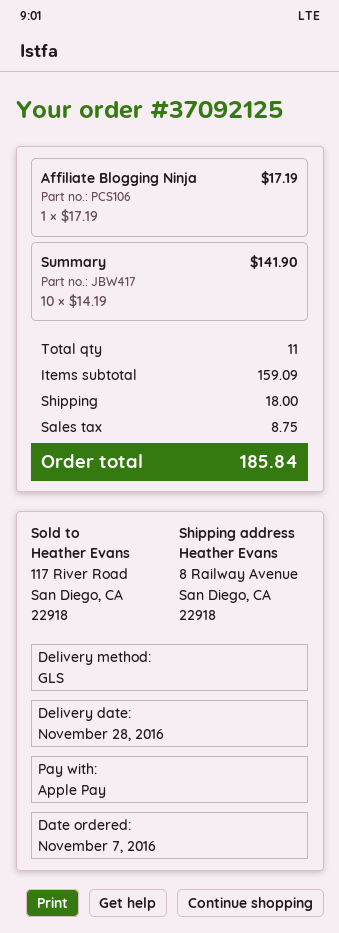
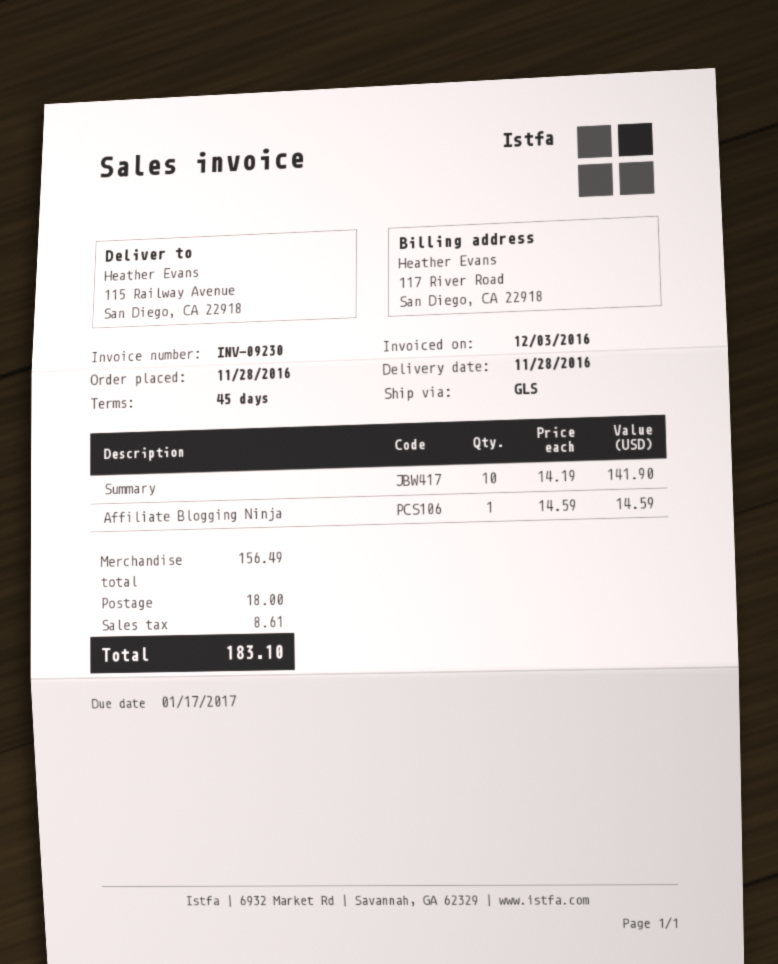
order date: 2016-11-07 -> 2016-11-28
ship to: 8 Railway Avenue, San Diego, CA 22918 -> 115 Railway Avenue, San Diego, CA 22918
Affiliate Blogging Ninja: 1 x 17.19 = 17.19 -> 1 x 14.59 = 14.59
subtotal: 159.09 -> 156.49
tax: 8.75 -> 8.61
total: 185.84 -> 183.10

